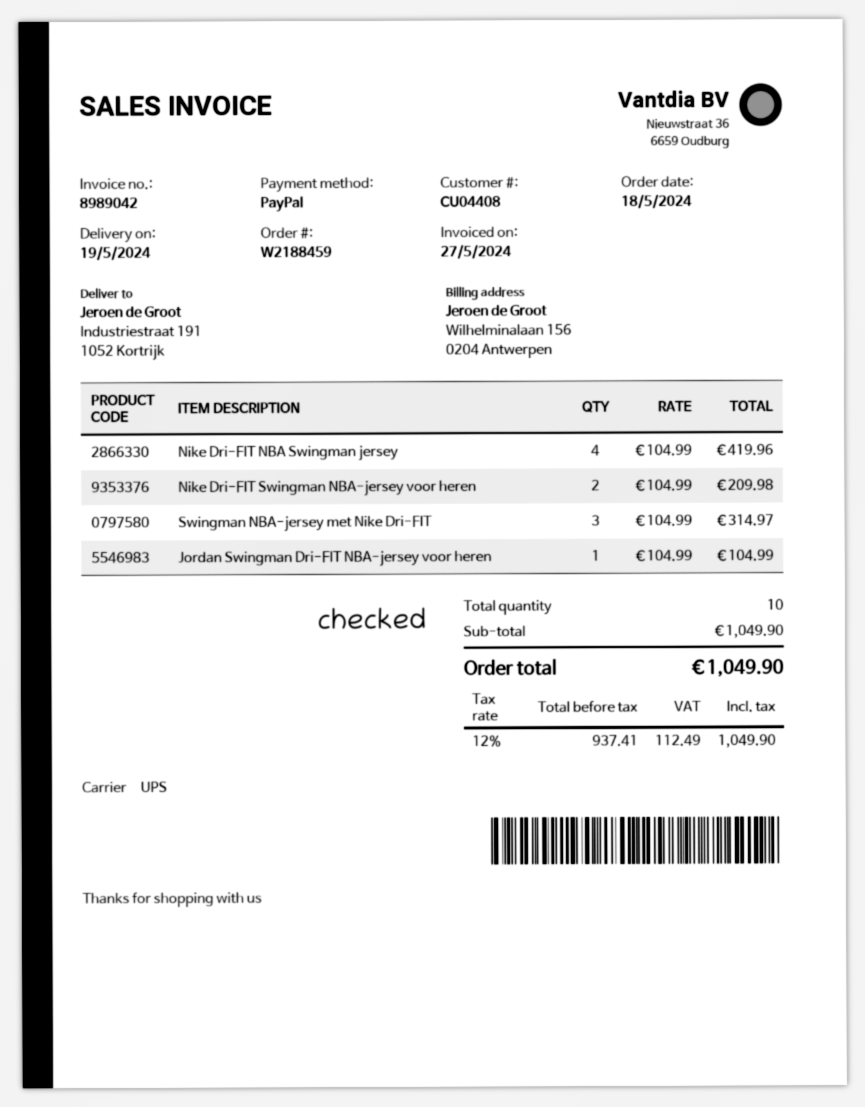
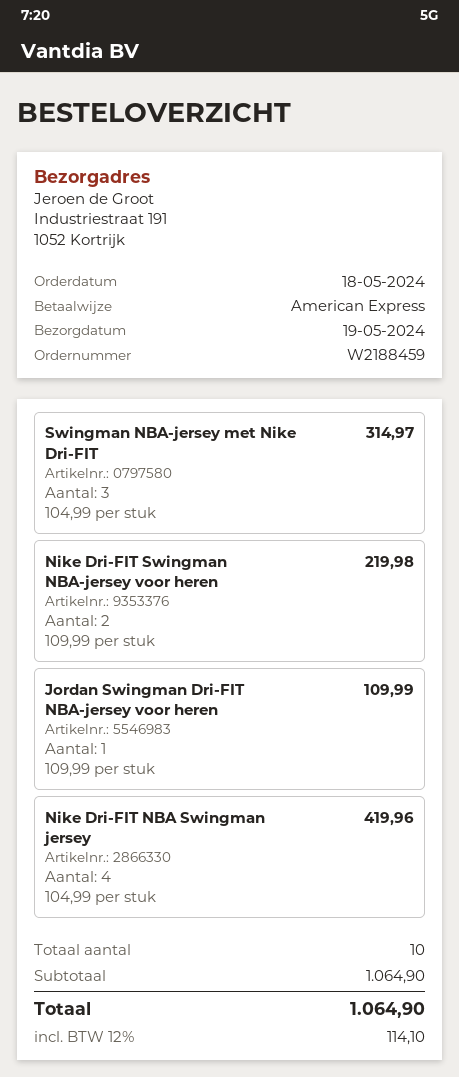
payment method: PayPal -> American Express
Nike Dri-FIT Swingman NBA-jersey voor heren: 2 x 104.99 = 209.98 -> 2 x 109.99 = 219.98
Jordan Swingman Dri-FIT NBA-jersey voor heren: 1 x 104.99 = 104.99 -> 1 x 109.99 = 109.99
subtotal: 1049.90 -> 1064.90
tax: 12% = 112.49 -> 12% = 114.10
total: 1049.90 -> 1064.90

